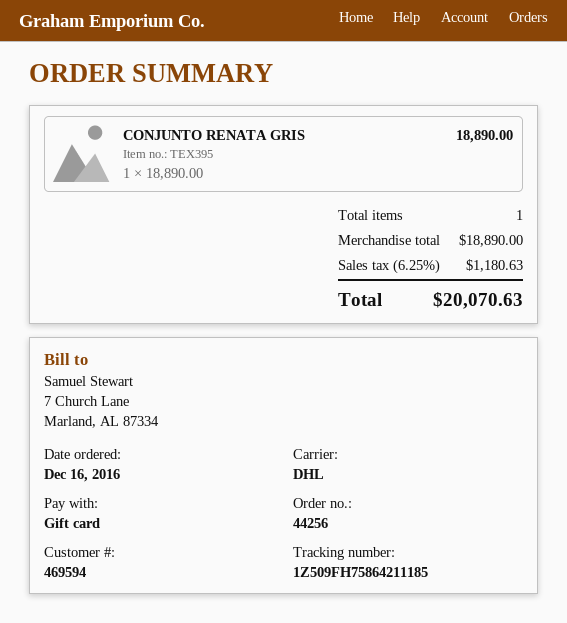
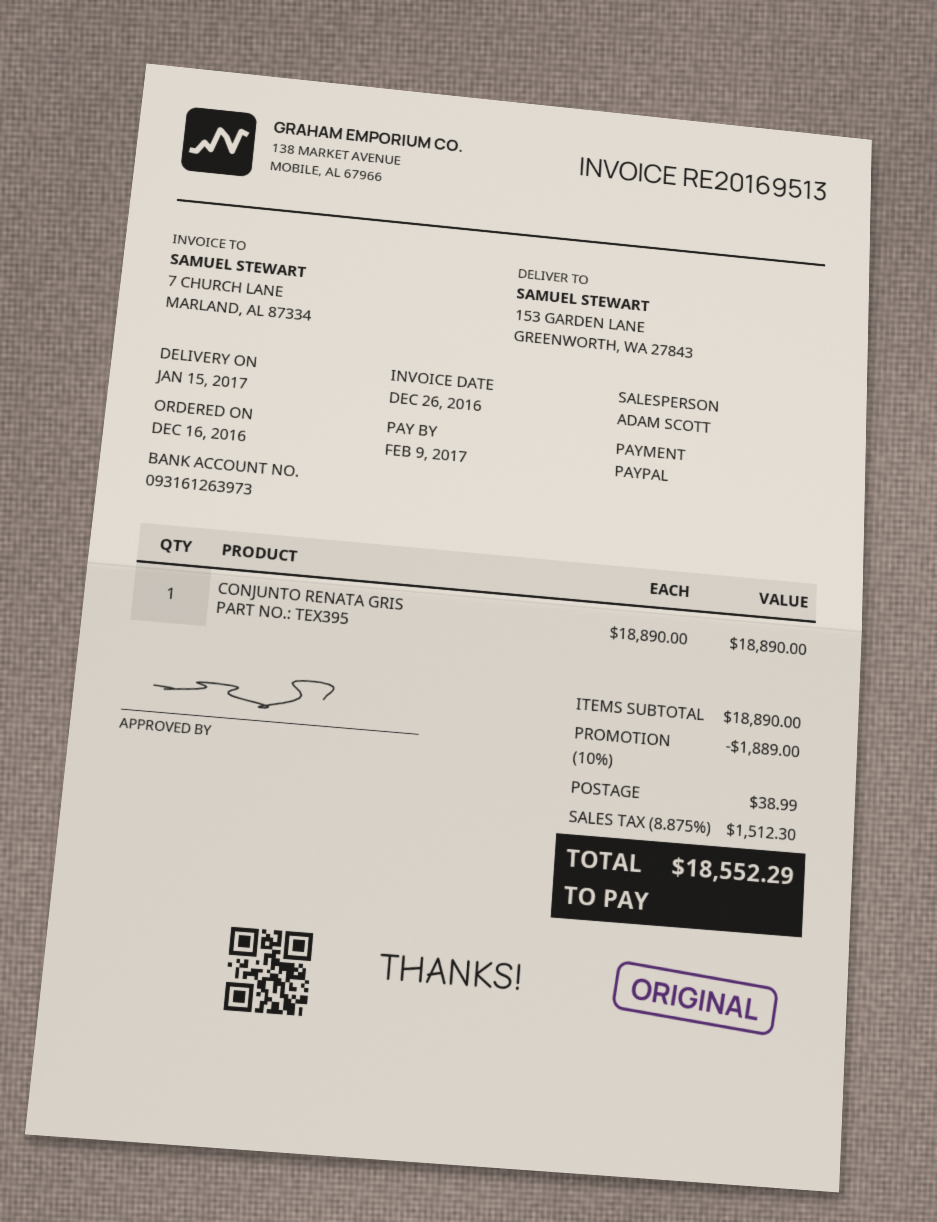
payment method: gift card -> PayPal
discount: none -> 10% = 1889.00
shipping: none -> 38.99
tax: 6.25% = 1180.63 -> 8.875% = 1512.30
total: 20070.63 -> 18552.29

